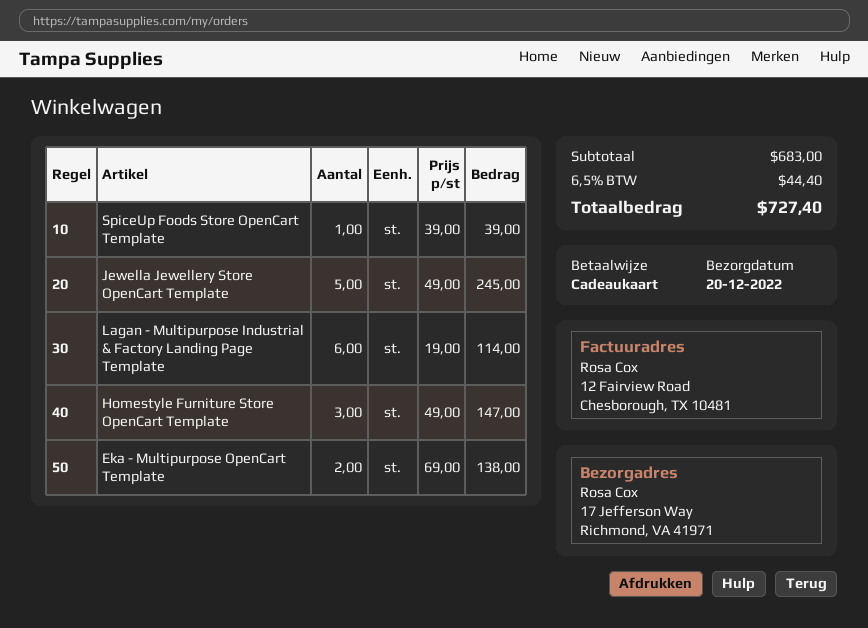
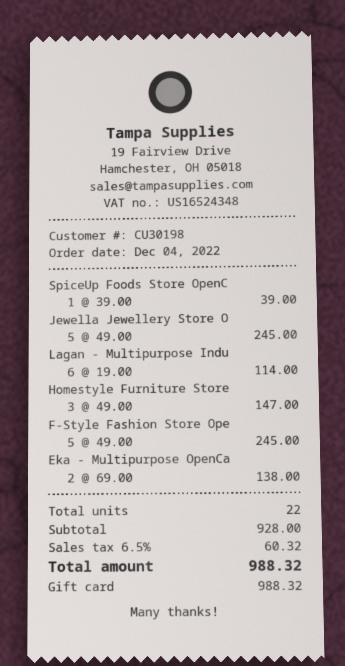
F-Style Fashion Store Ope: none -> 5 x 49.00 = 245.00
subtotal: 683.00 -> 928.00
tax: 6.5% = 44.40 -> 6.5% = 60.32
total: 727.40 -> 988.32

